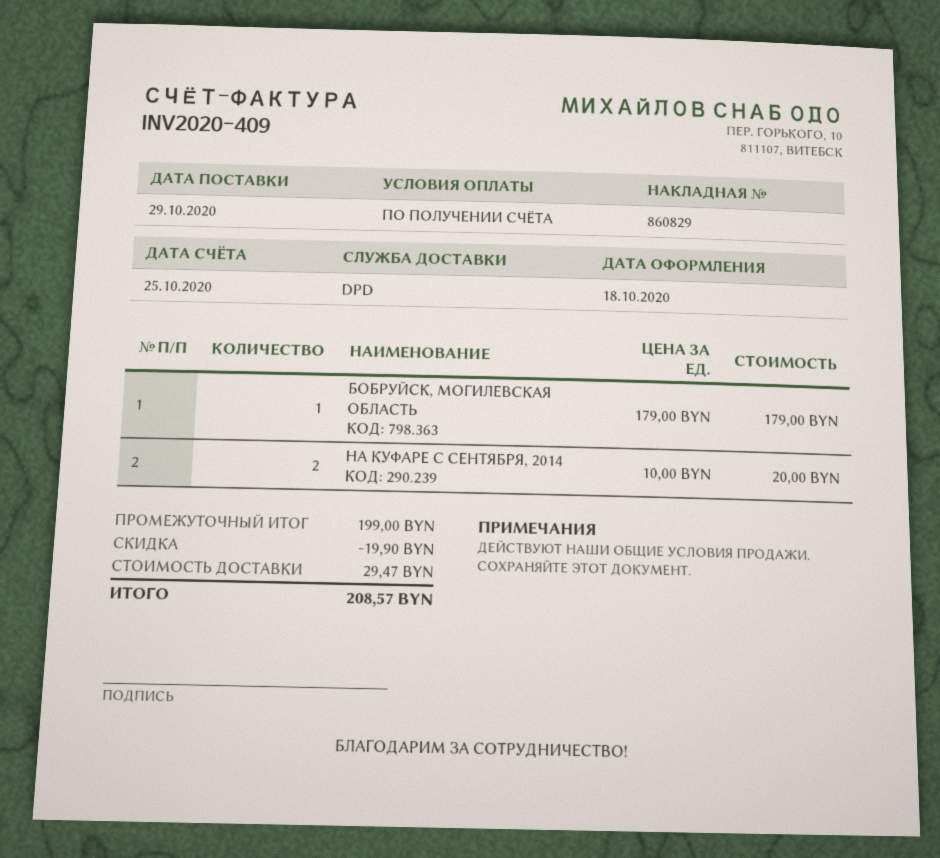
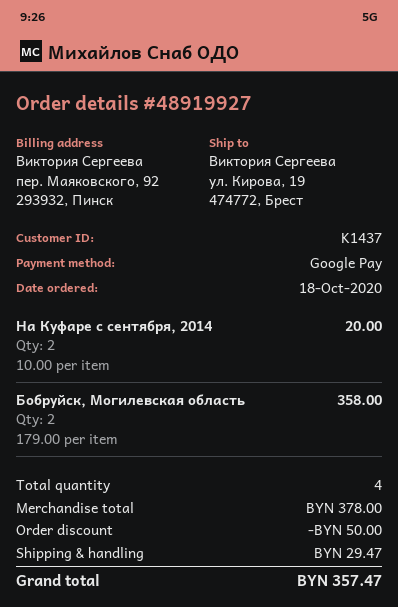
БОБРУЙСК, МОГИЛЕВСКАЯ ОБЛАСТЬ: 1 x 179.00 = 179.00 -> 2 x 179.00 = 358.00
subtotal: 199.00 -> 378.00
discount: 19.90 -> 50.00
total: 208.57 -> 357.47

